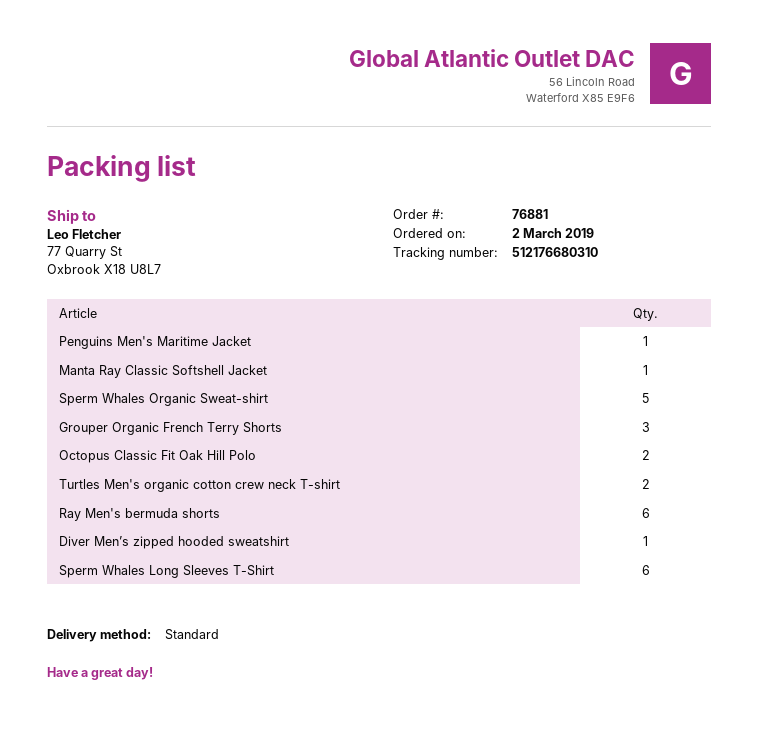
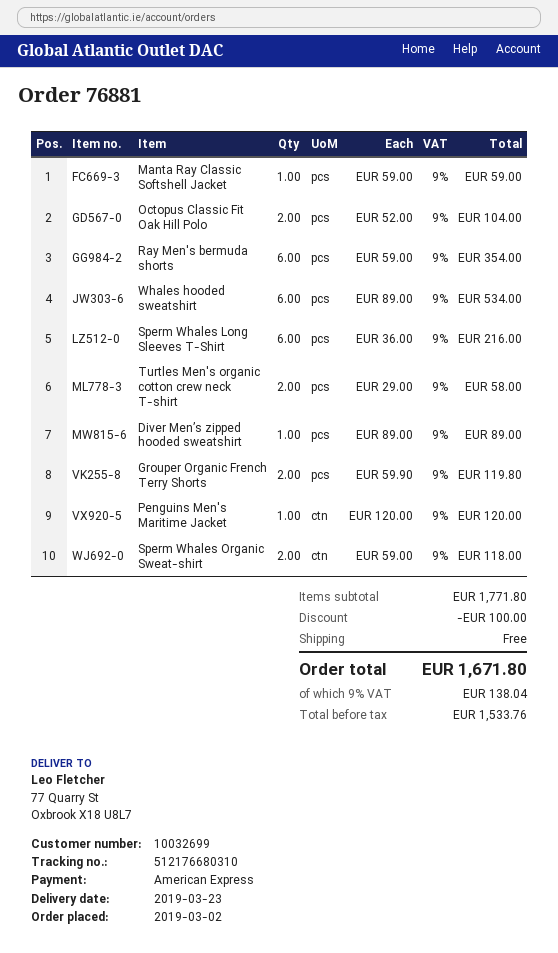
Sperm Whales Organic Sweat-shirt: 5 -> 2
Grouper Organic French Terry Shorts: 3 -> 2
Whales hooded sweatshirt: none -> 6

